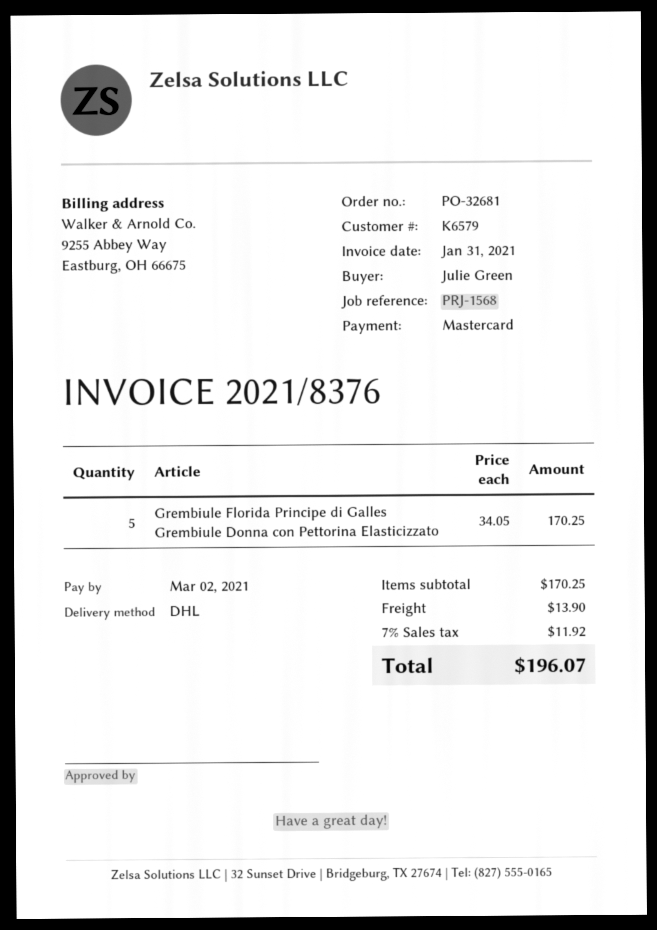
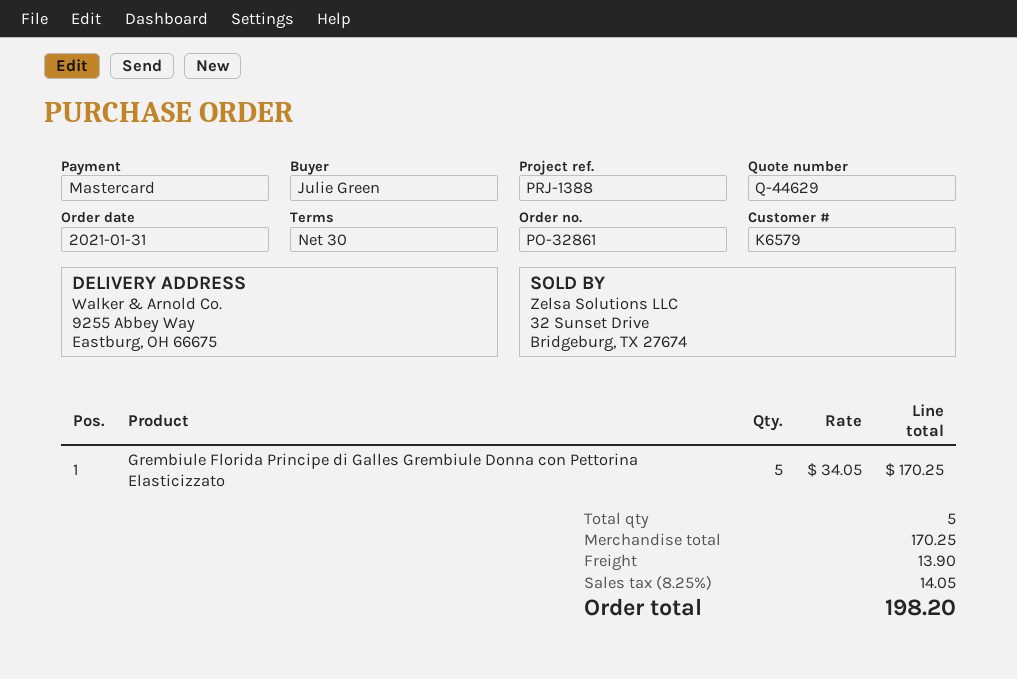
order number: PO-32681 -> PO-32861
reference: PRJ-1568 -> PRJ-1388
tax: 7% = 11.92 -> 8.25% = 14.05
total: 196.07 -> 198.20

